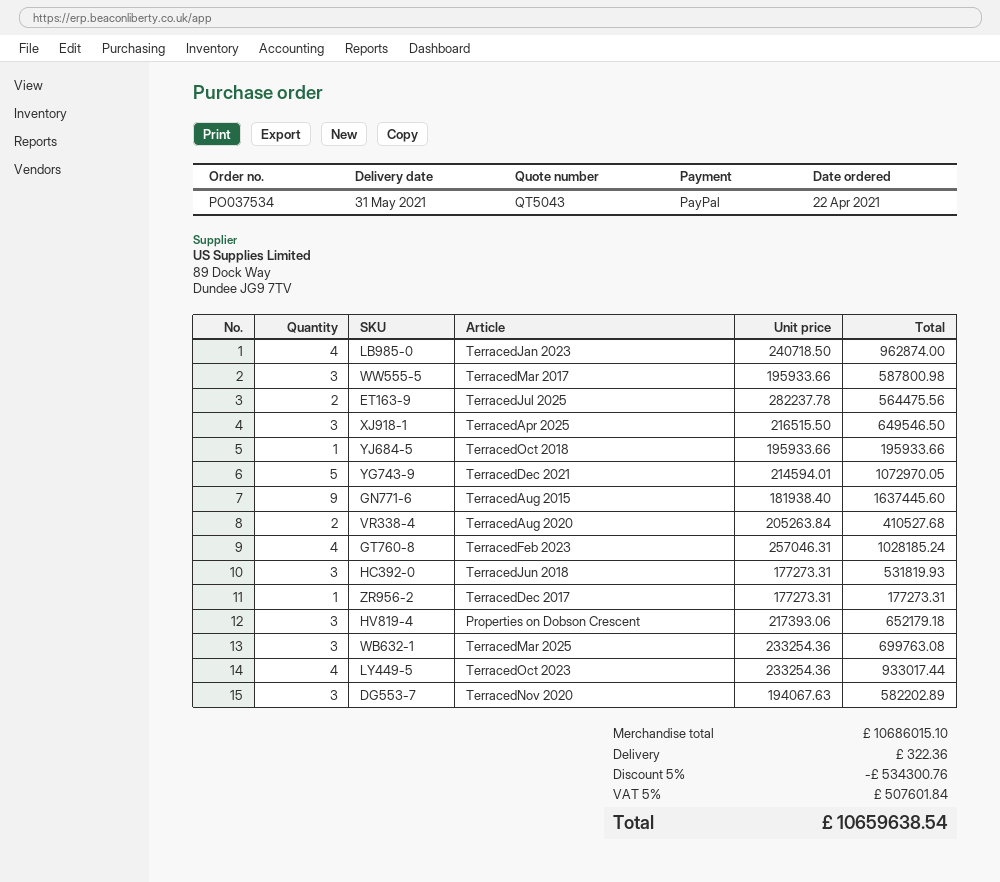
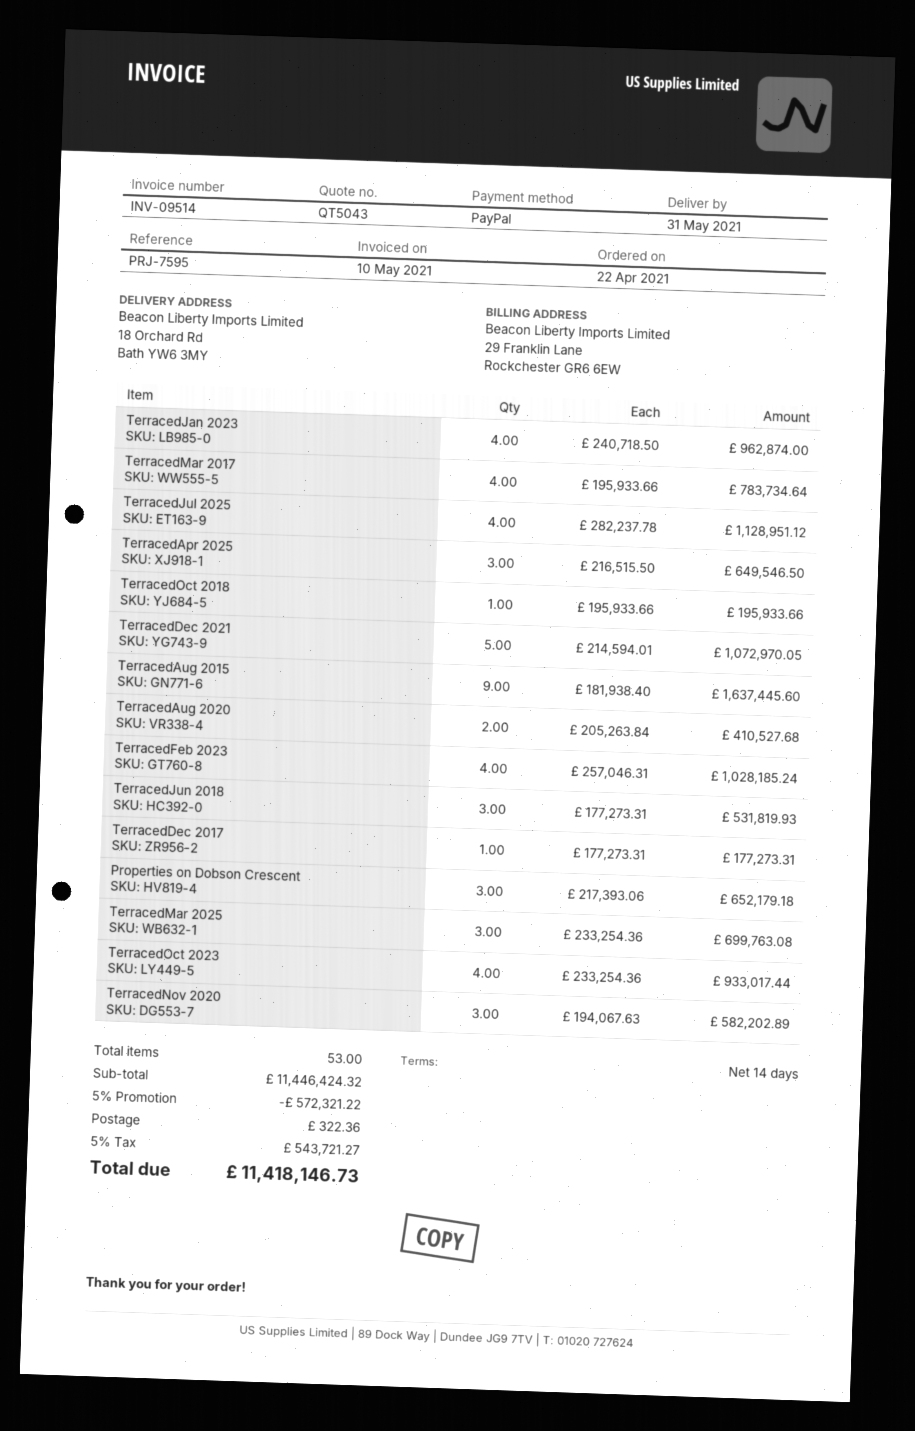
TerracedMar 2017: 3 x 195933.66 = 587800.98 -> 4 x 195933.66 = 783734.64
TerracedJul 2025: 2 x 282237.78 = 564475.56 -> 4 x 282237.78 = 1128951.12
subtotal: 10686015.10 -> 11446424.32
discount: 5% = 534300.76 -> 5% = 572321.22
tax: 5% = 507601.84 -> 5% = 543721.27
total: 10659638.54 -> 11418146.73

